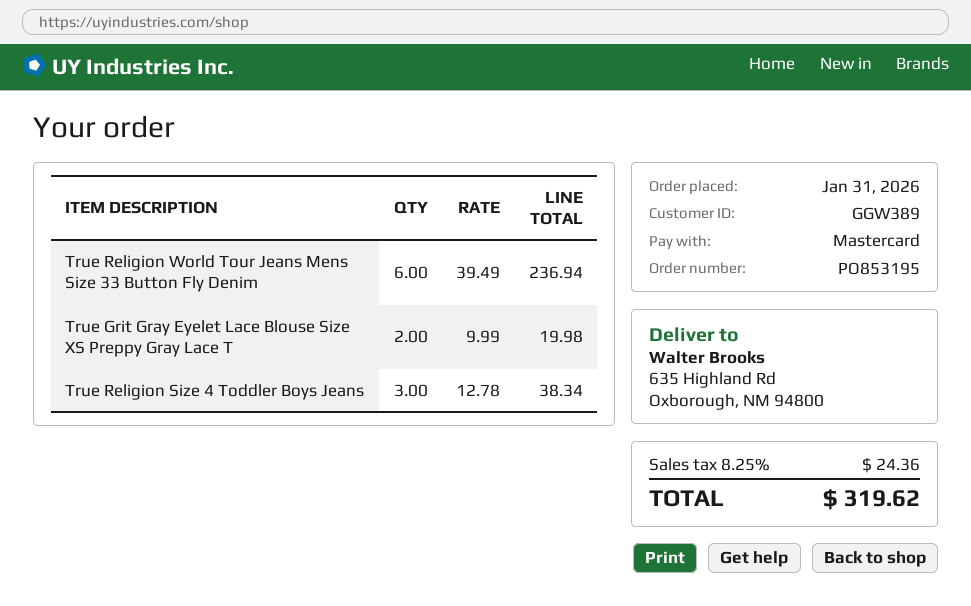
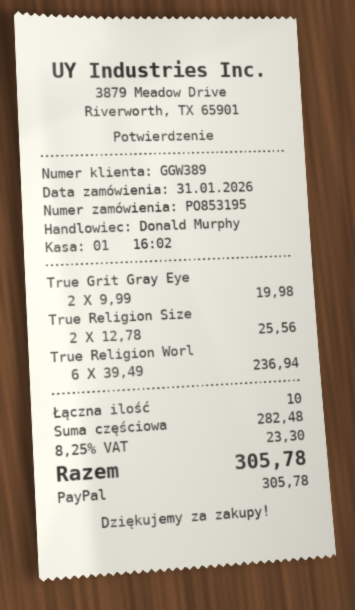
payment method: Mastercard -> PayPal
True Religion Size 4 Toddler Boys Jeans: 3 x 12.78 = 38.34 -> 2 x 12.78 = 25.56
tax: 8.25% = 24.36 -> 8.25% = 23.30
total: 319.62 -> 305.78

